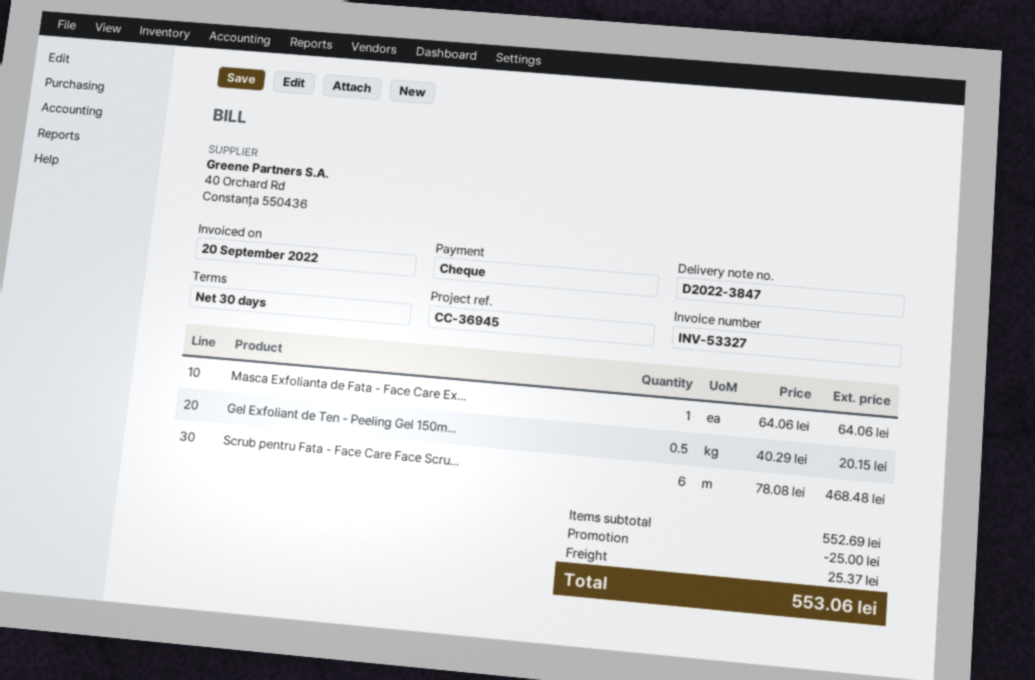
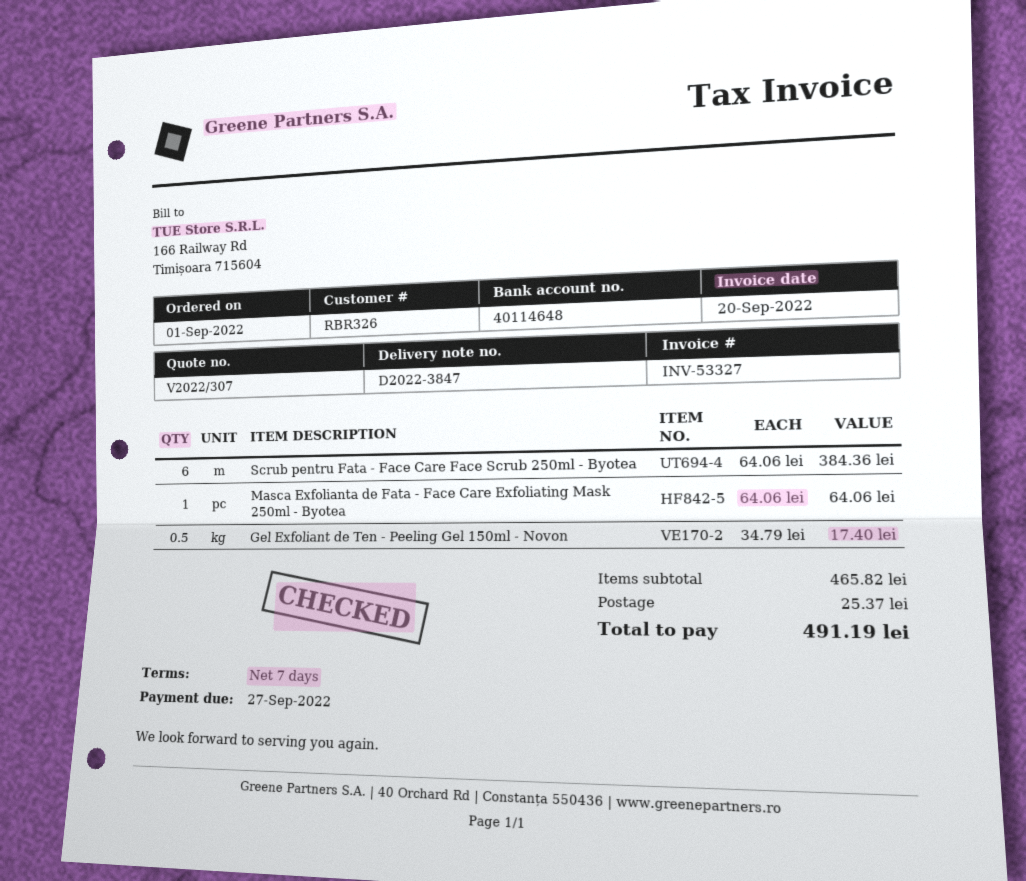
payment terms: 30 days -> 7 days
Gel Exfoliant de Ten - Peeling Gel 150m...: 0.5 x 40.29 = 20.15 -> 0.5 x 34.79 = 17.40
Scrub pentru Fata - Face Care Face Scru...: 6 x 78.08 = 468.48 -> 6 x 64.06 = 384.36
subtotal: 552.69 -> 465.82
discount: 25.00 -> none
total: 553.06 -> 491.19

